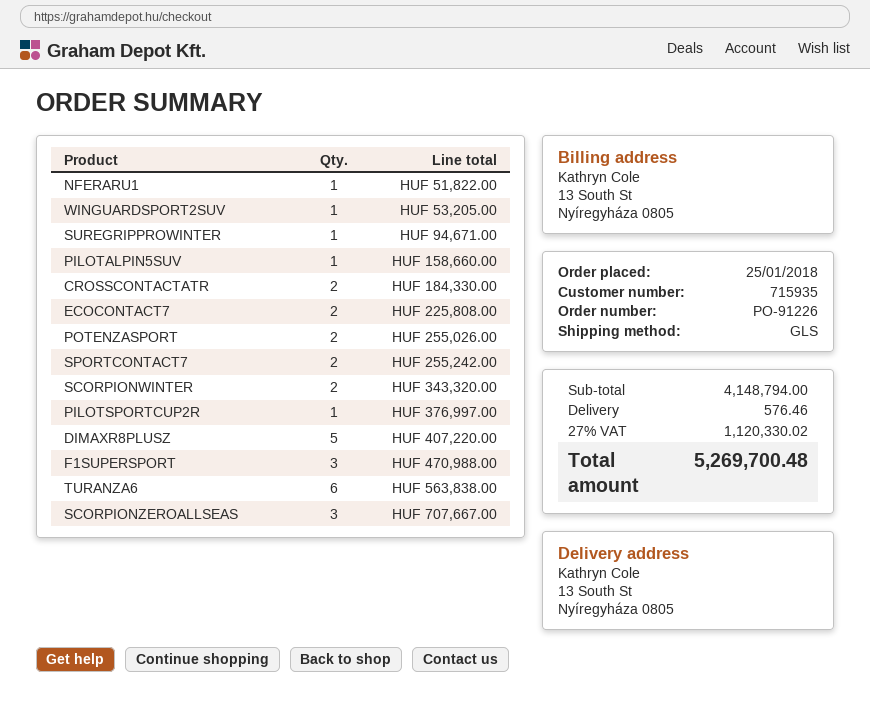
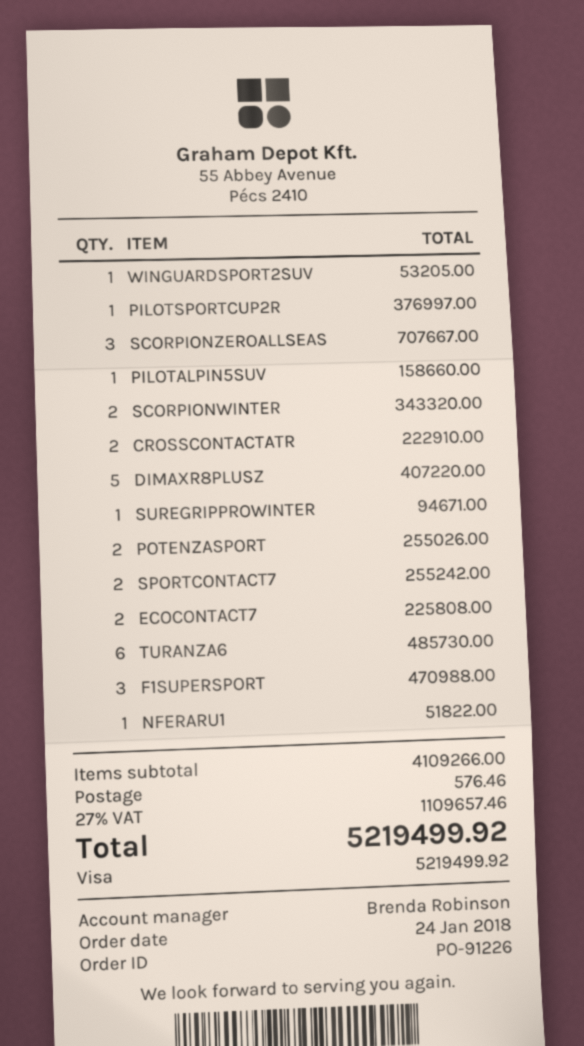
order date: 2018-01-25 -> 2018-01-24
CROSSCONTACTATR: 2 for 184330.00 -> 2 for 222910.00
TURANZA6: 6 for 563838.00 -> 6 for 485730.00
subtotal: 4148794.00 -> 4109266.00
tax: 27% = 1120330.02 -> 27% = 1109657.46
total: 5269700.48 -> 5219499.92

